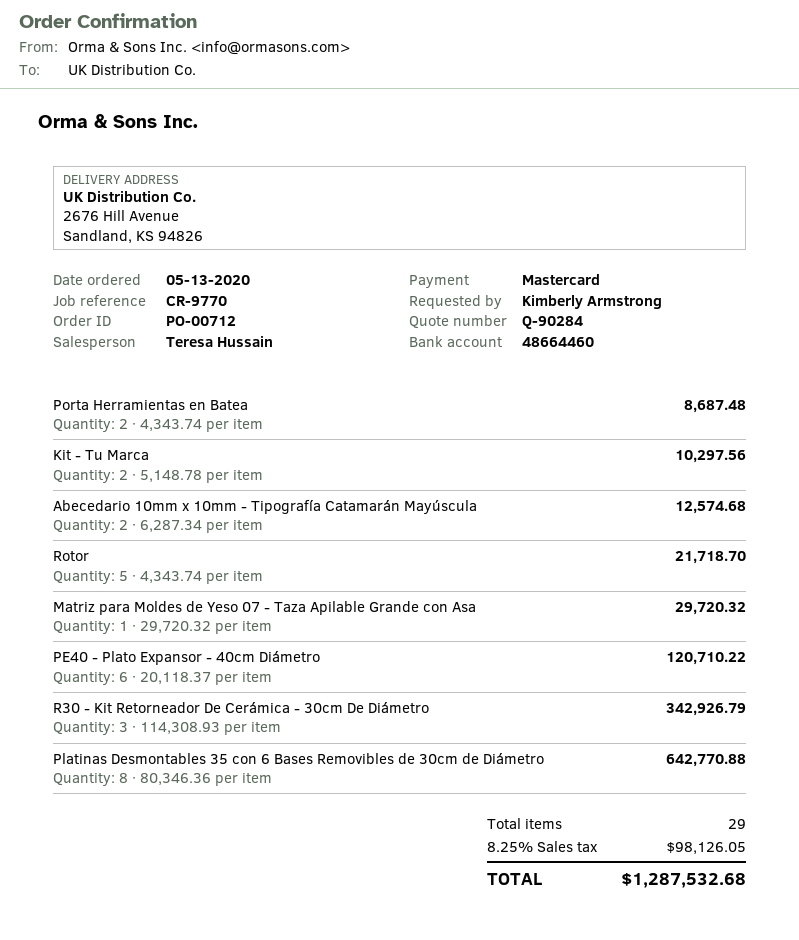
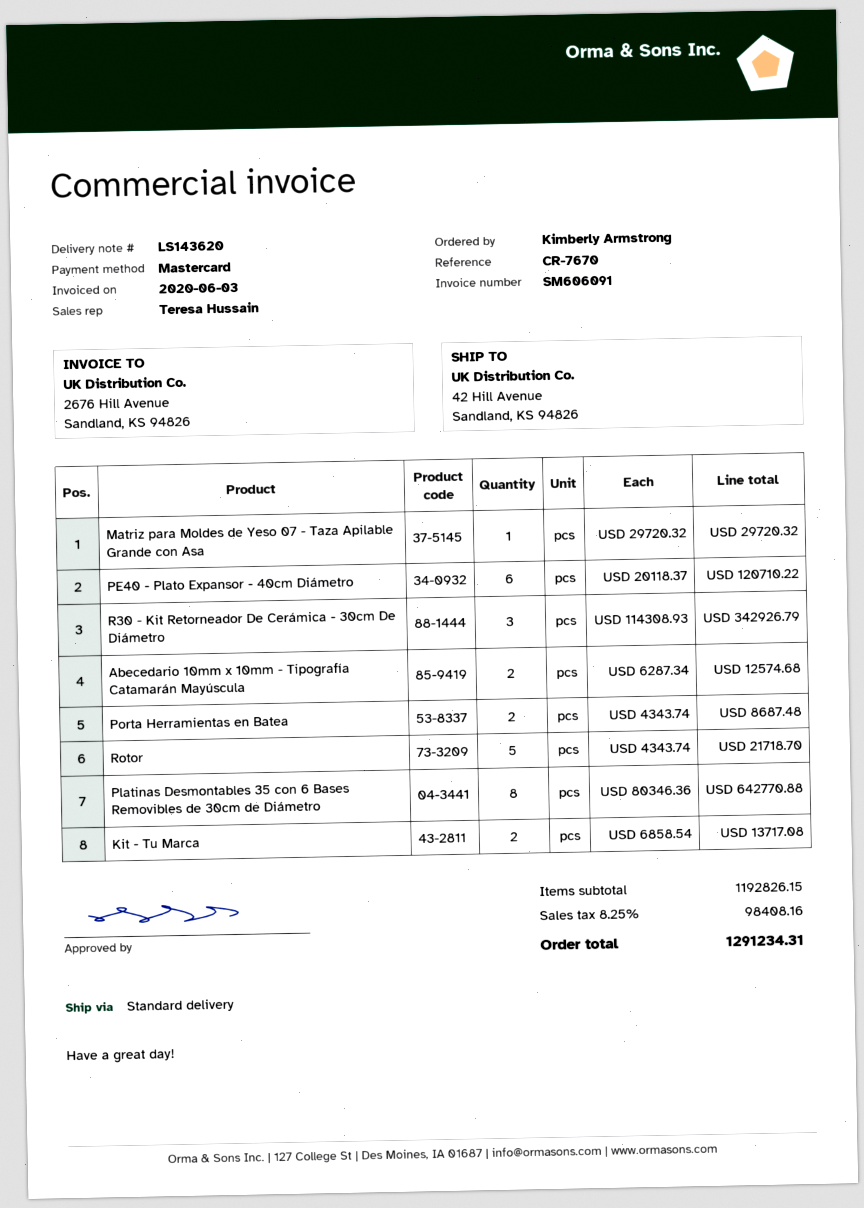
reference: CR-9770 -> CR-7670
ship to: 2676 Hill Avenue, Sandland, KS 94826 -> 42 Hill Avenue, Sandland, KS 94826
Kit - Tu Marca: 2 x 5148.78 = 10297.56 -> 2 x 6858.54 = 13717.08
tax: 8.25% = 98126.05 -> 8.25% = 98408.16
total: 1287532.68 -> 1291234.31

